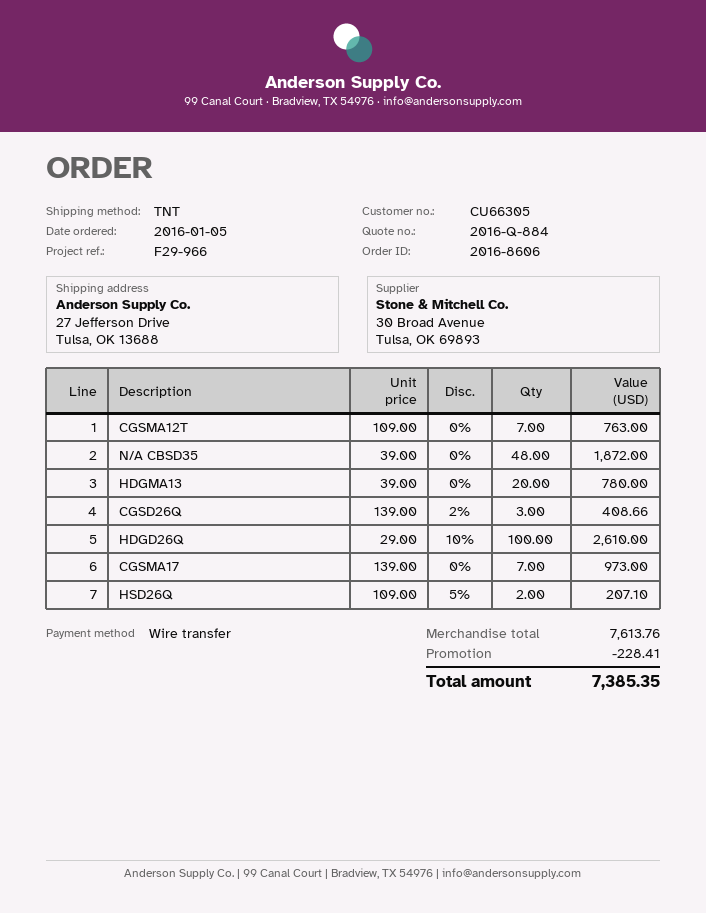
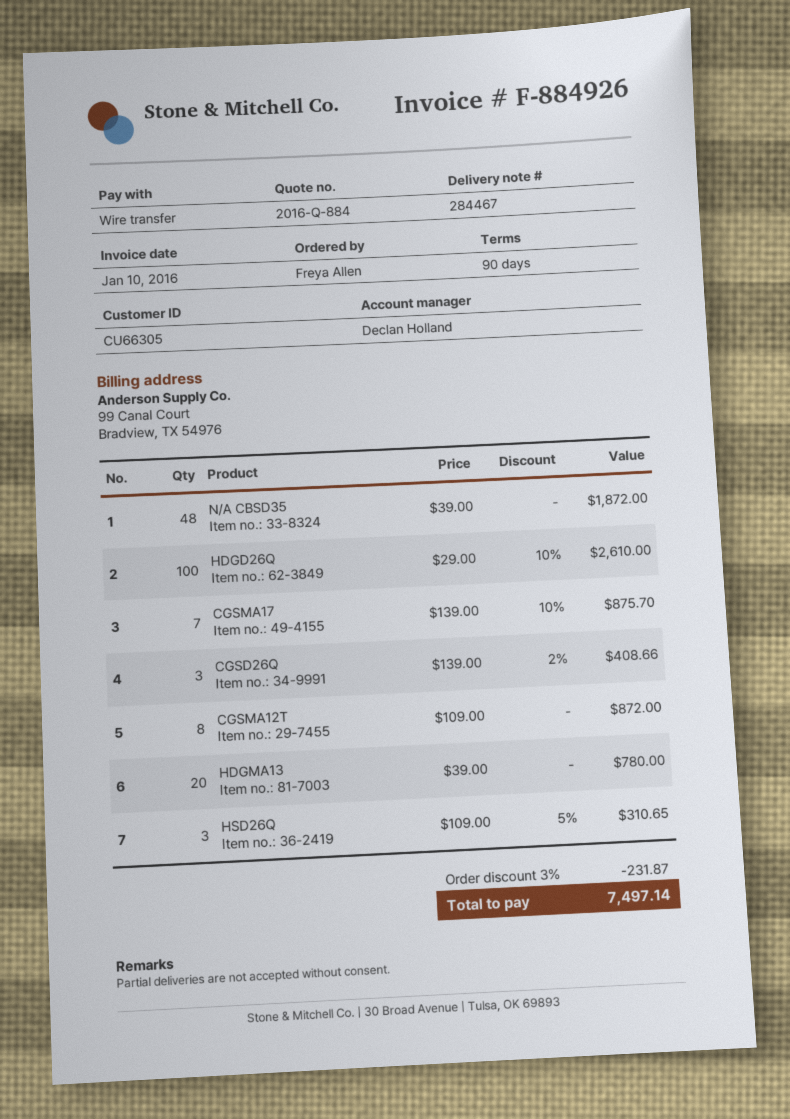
CGSMA12T: 7 x 109.00 = 763.00 -> 8 x 109.00 = 872.00
CGSMA17: 7 x 139.00 = 973.00 -> 7 x 139.00 - 10% = 875.70
HSD26Q: 2 x 109.00 - 5% = 207.10 -> 3 x 109.00 - 5% = 310.65
discount: 228.41 -> 231.87
total: 7385.35 -> 7497.14

